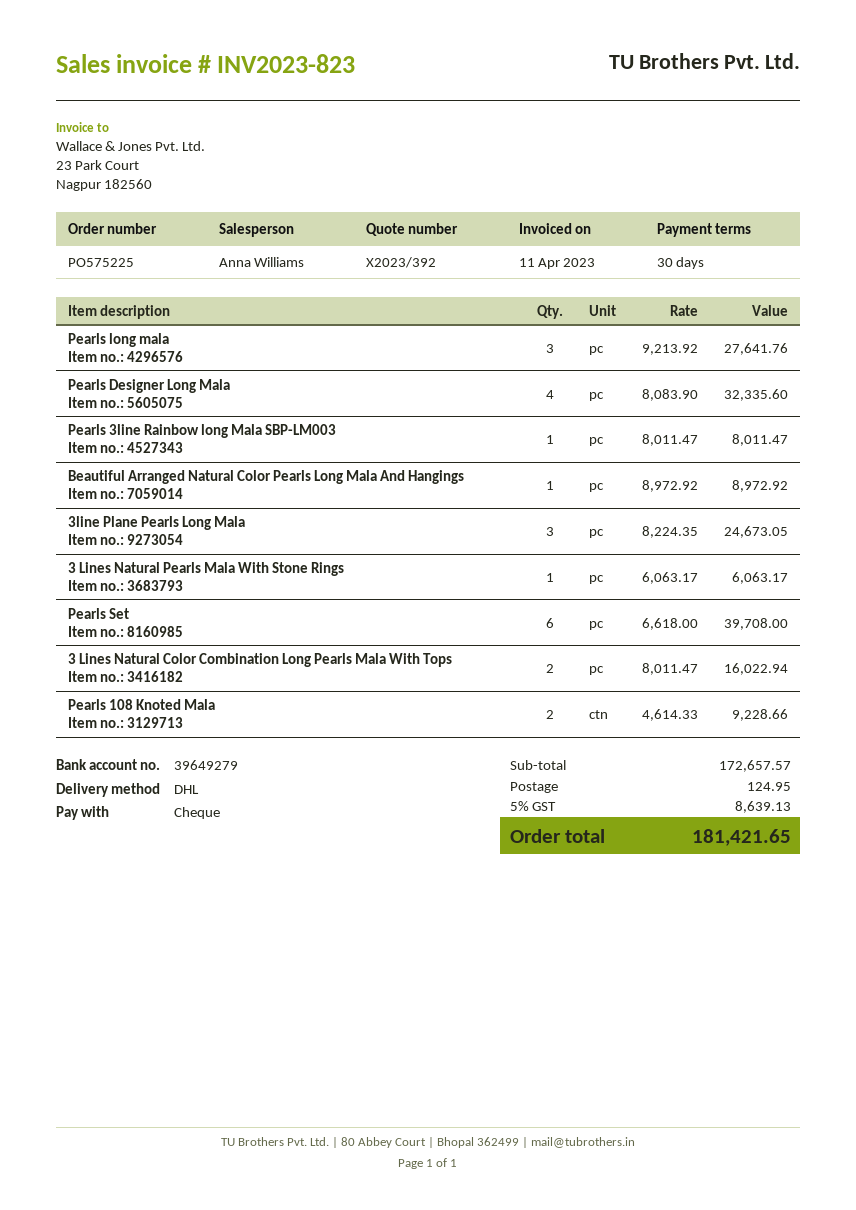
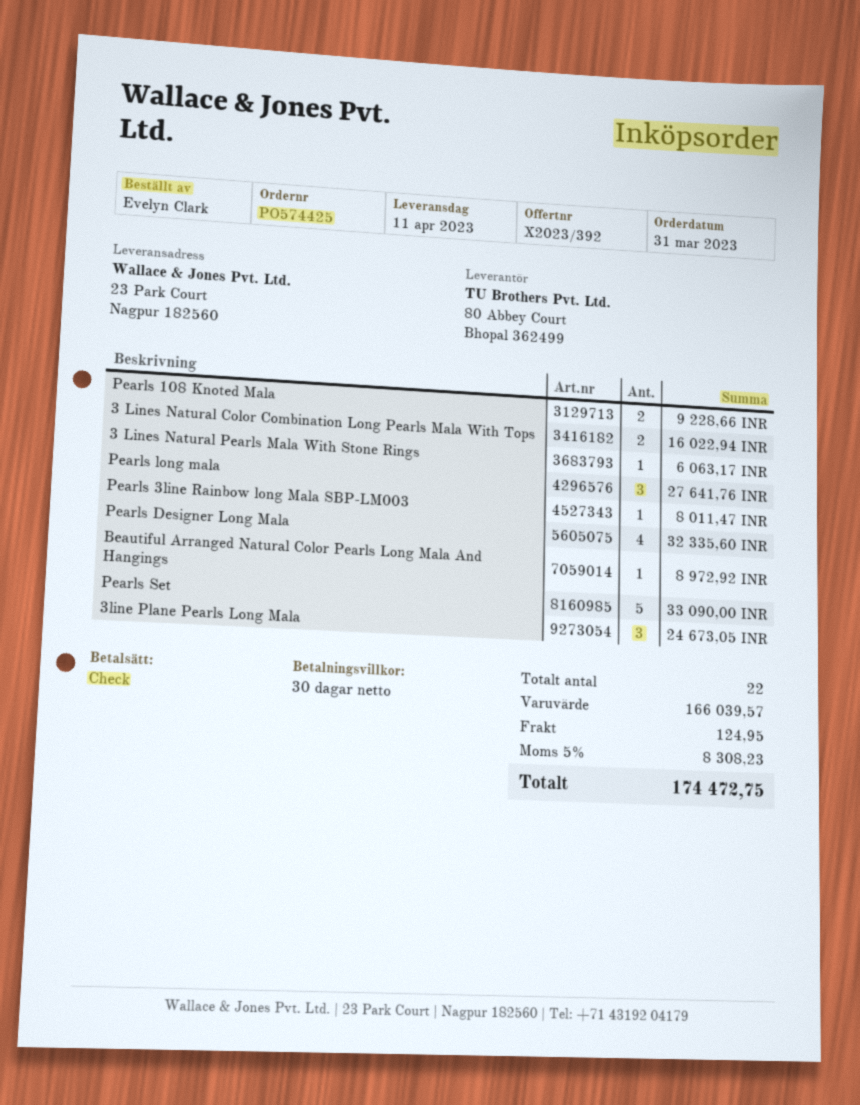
order number: PO575225 -> PO574425
Pearls Set: 6 for 39708.00 -> 5 for 33090.00
subtotal: 172657.57 -> 166039.57
tax: 5% = 8639.13 -> 5% = 8308.23
total: 181421.65 -> 174472.75

